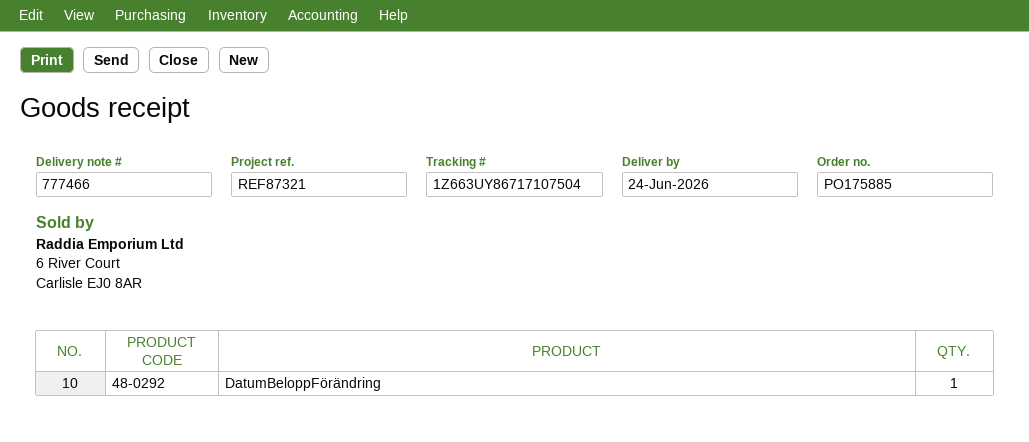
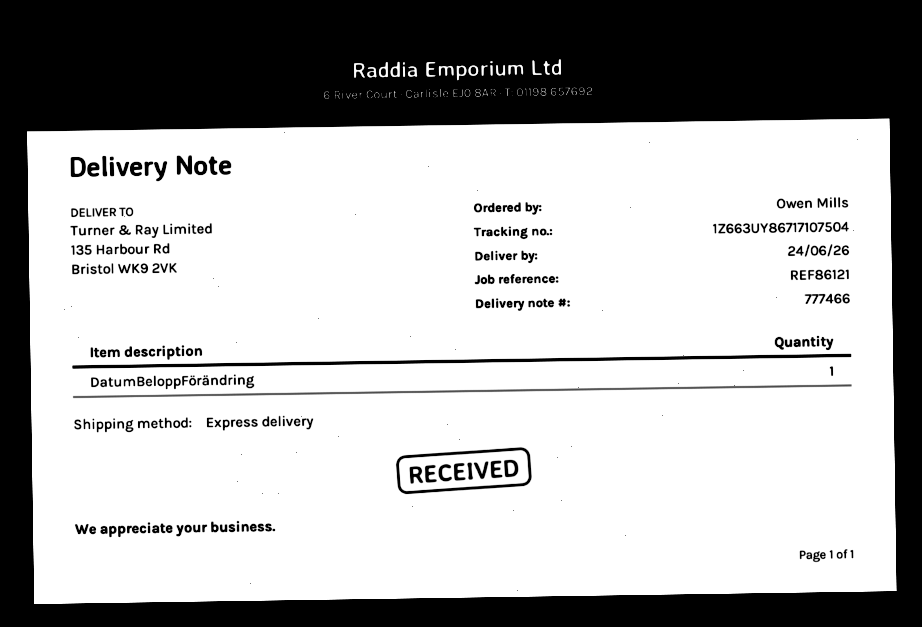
reference: REF87321 -> REF86121

